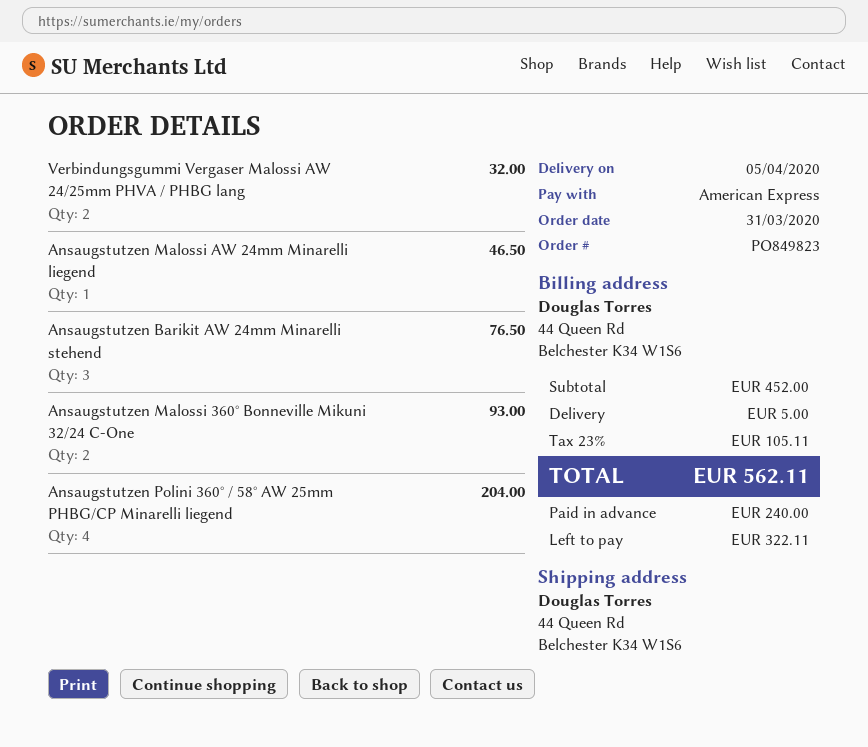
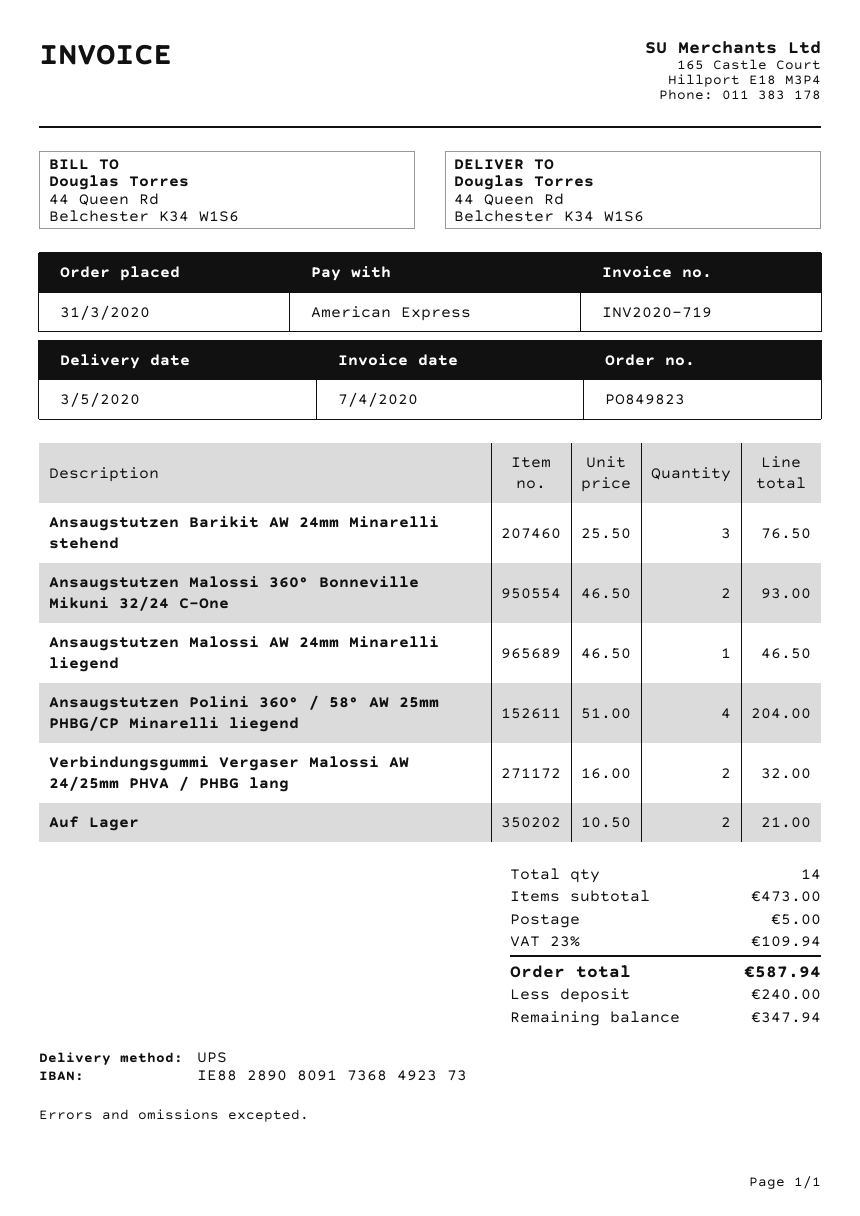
delivery date: 2020-04-05 -> 2020-05-03
Auf Lager: none -> 2 for 21.00
subtotal: 452.00 -> 473.00
tax: 23% = 105.11 -> 23% = 109.94
total: 562.11 -> 587.94
balance: 322.11 -> 347.94

